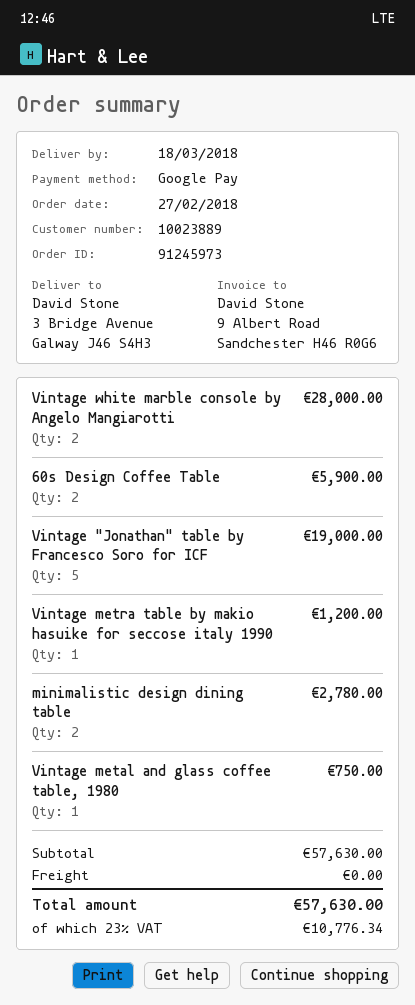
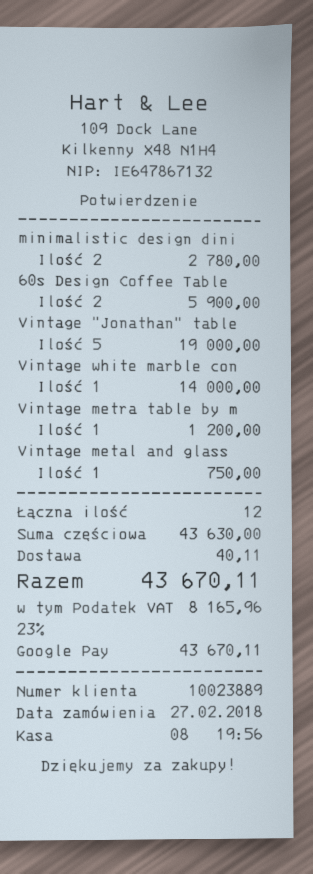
Vintage white marble console by Angelo Mangiarotti: 2 for 28000.00 -> 1 for 14000.00
subtotal: 57630.00 -> 43630.00
shipping: 0.00 -> 40.11
tax: 23% = 10776.34 -> 23% = 8165.96
total: 57630.00 -> 43670.11

